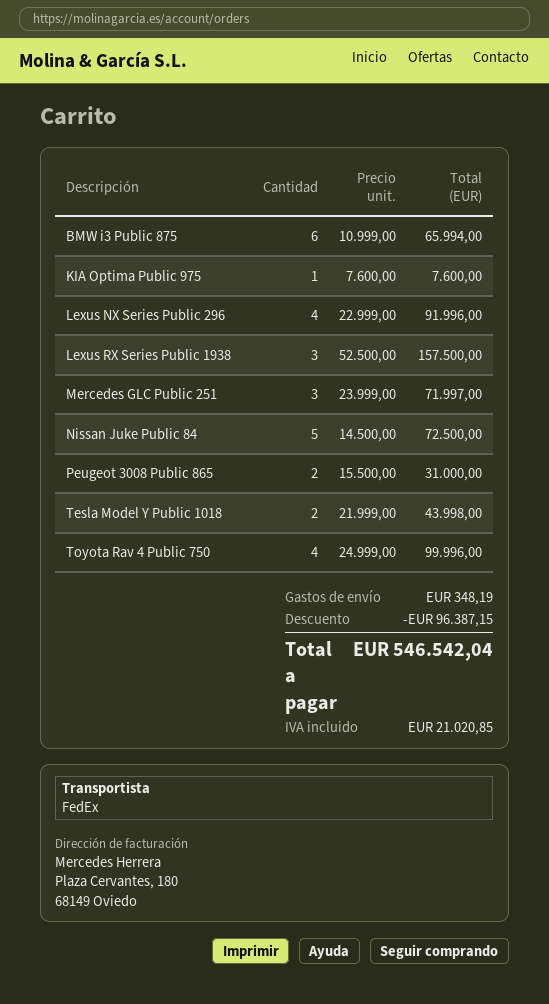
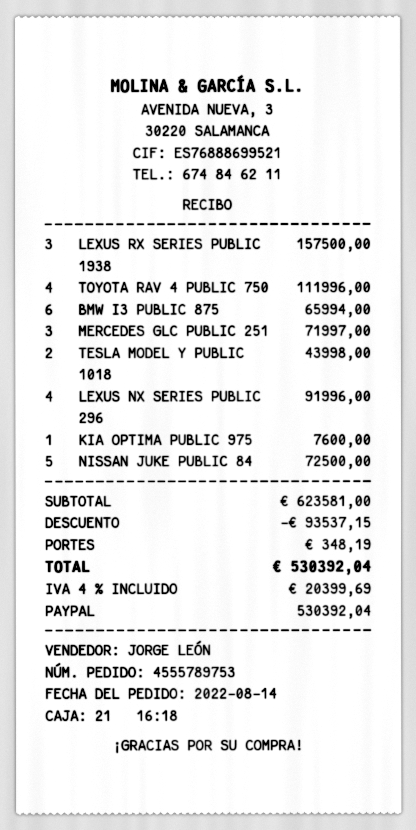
Peugeot 3008 Public 865: 2 for 31000.00 -> none
Toyota Rav 4 Public 750: 4 for 99996.00 -> 4 for 111996.00
discount: 96387.15 -> 93537.15
tax: 21020.85 -> 20399.69
total: 546542.04 -> 530392.04

